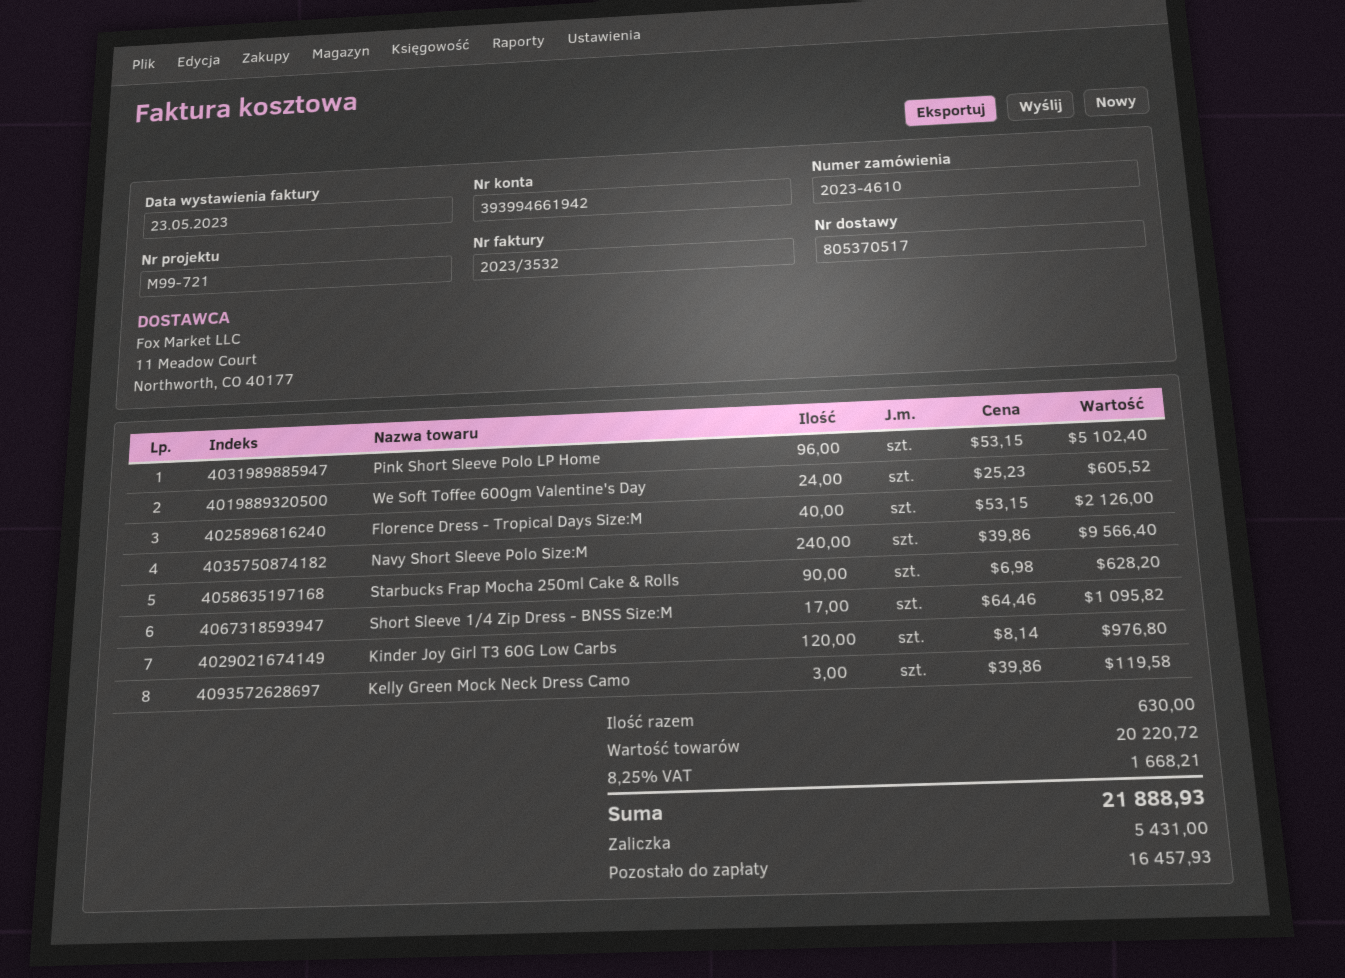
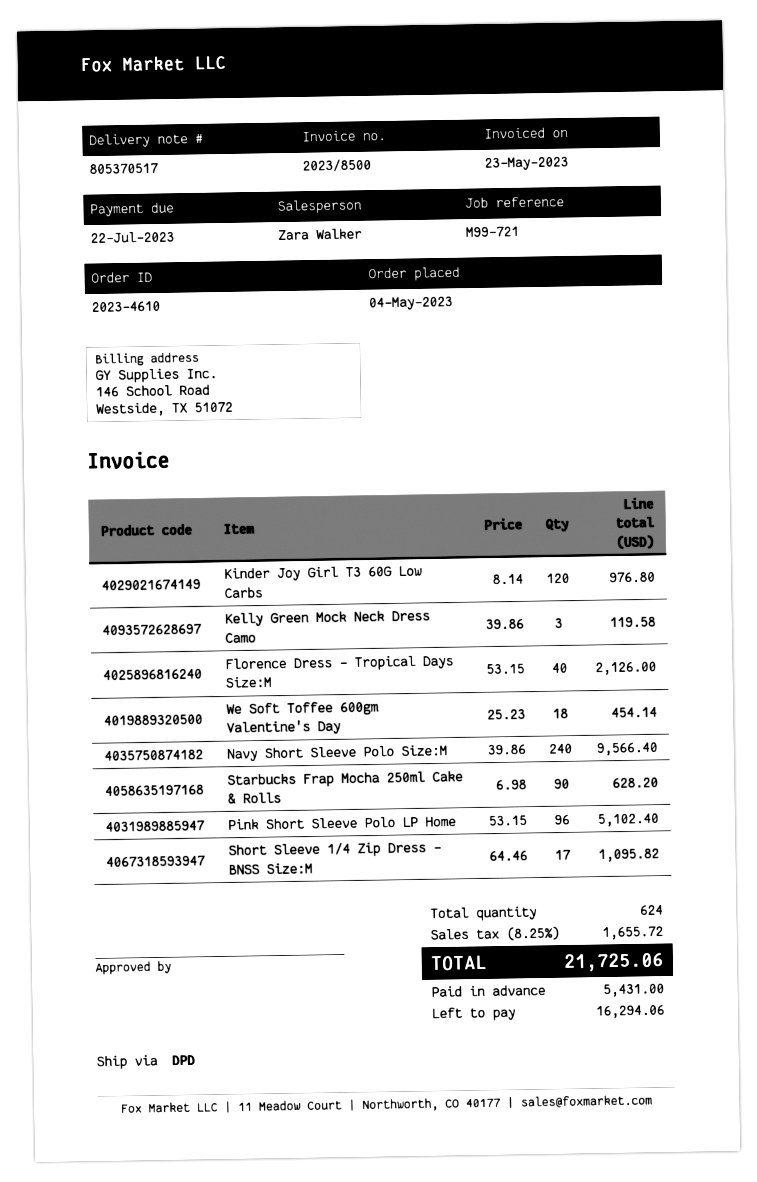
invoice number: 2023/3532 -> 2023/8500
We Soft Toffee 600gm Valentine's Day: 24 x 25.23 = 605.52 -> 18 x 25.23 = 454.14
total quantity: 630 -> 624
tax: 8.25% = 1668.21 -> 8.25% = 1655.72
total: 21888.93 -> 21725.06
balance: 16457.93 -> 16294.06

